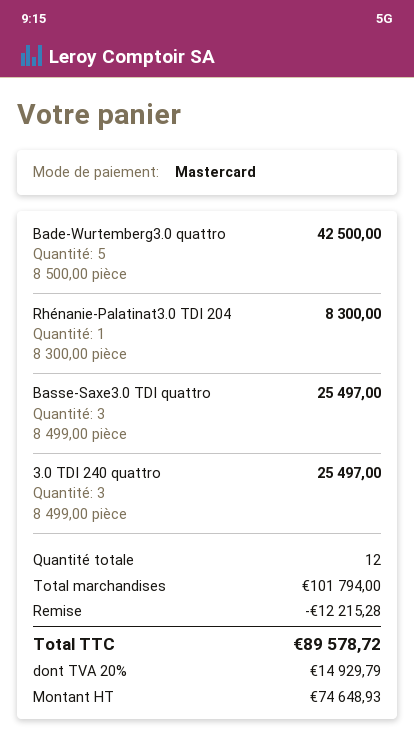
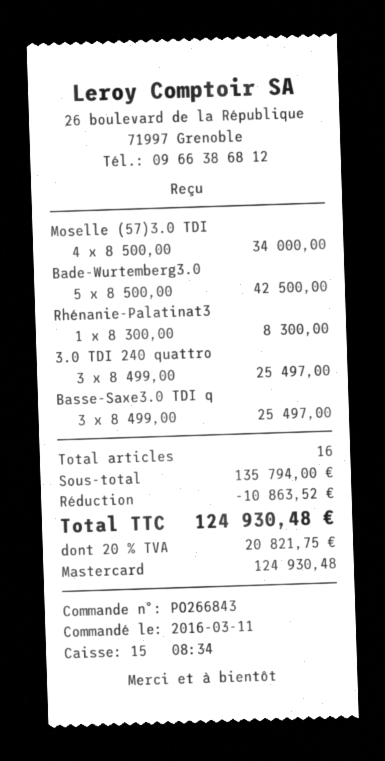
Moselle (57)3.0 TDI: none -> 4 x 8500.00 = 34000.00
total quantity: 12 -> 16
subtotal: 101794.00 -> 135794.00
discount: 12215.28 -> 10863.52
tax: 20% = 14929.79 -> 20% = 20821.75
total: 89578.72 -> 124930.48

